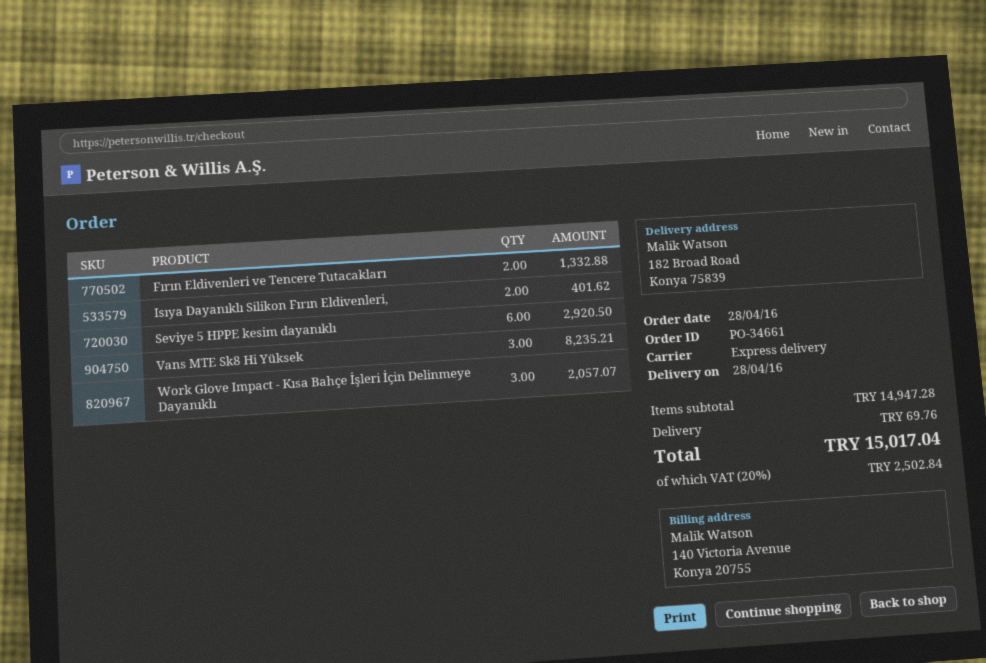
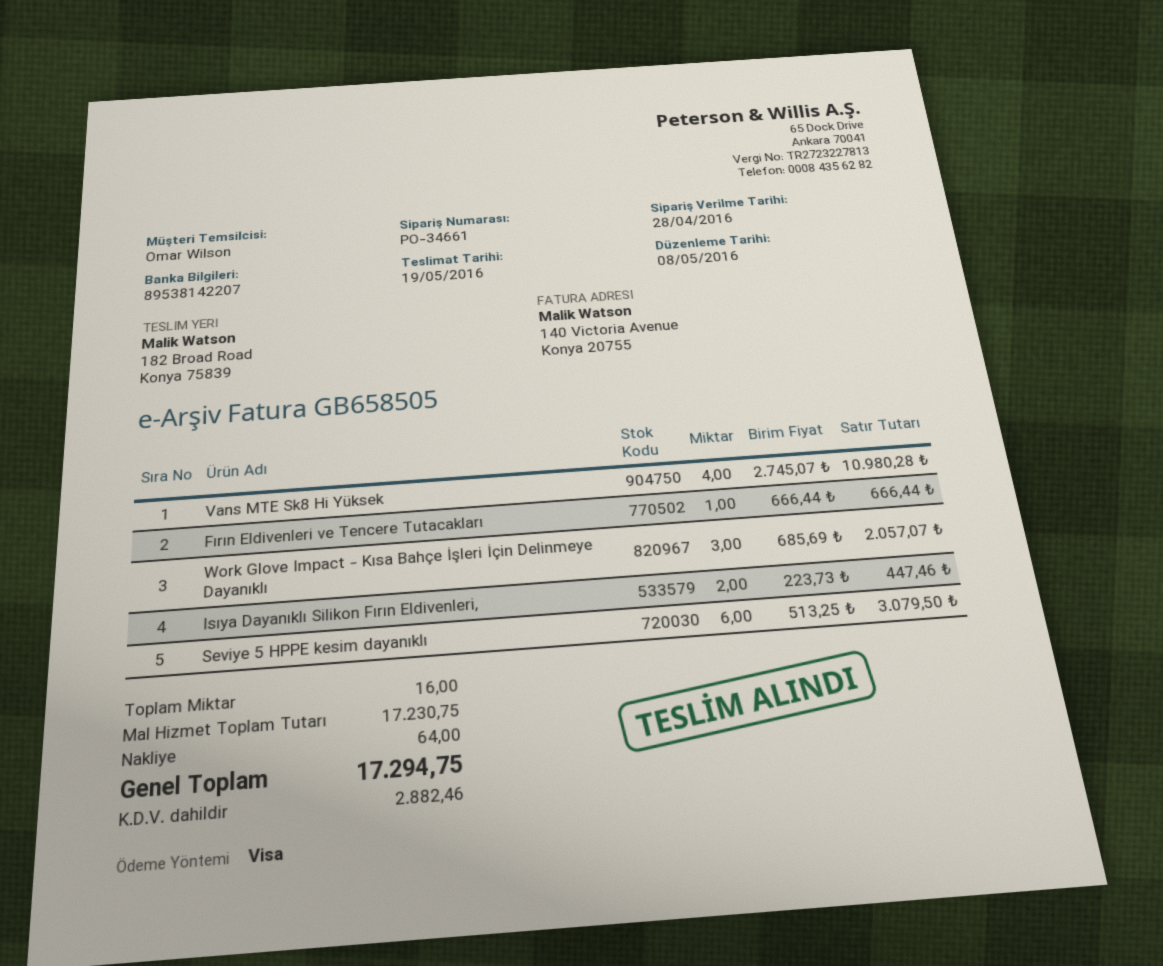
delivery date: 2016-04-28 -> 2016-05-19
Fırın Eldivenleri ve Tencere Tutacakları: 2 for 1332.88 -> 1 for 666.44
Isıya Dayanıklı Silikon Fırın Eldivenleri,: 2 for 401.62 -> 2 for 447.46
Seviye 5 HPPE kesim dayanıklı: 6 for 2920.50 -> 6 for 3079.50
Vans MTE Sk8 Hi Yüksek: 3 for 8235.21 -> 4 for 10980.28
subtotal: 14947.28 -> 17230.75
shipping: 69.76 -> 64.00
tax: 2502.84 -> 2882.46
total: 15017.04 -> 17294.75

